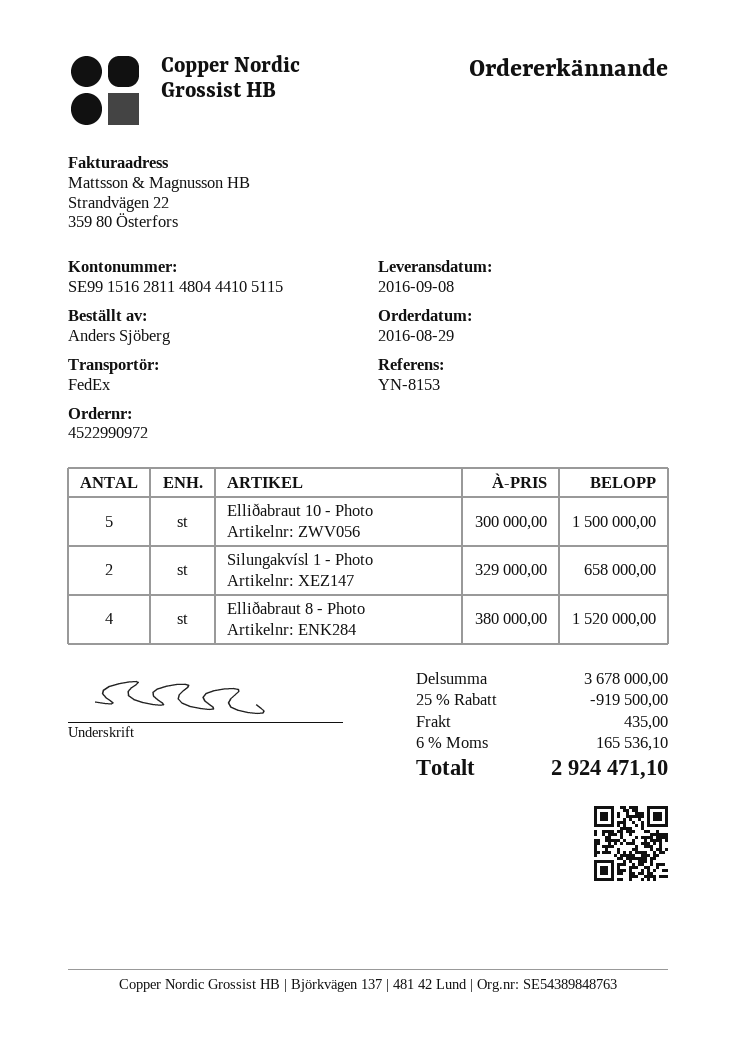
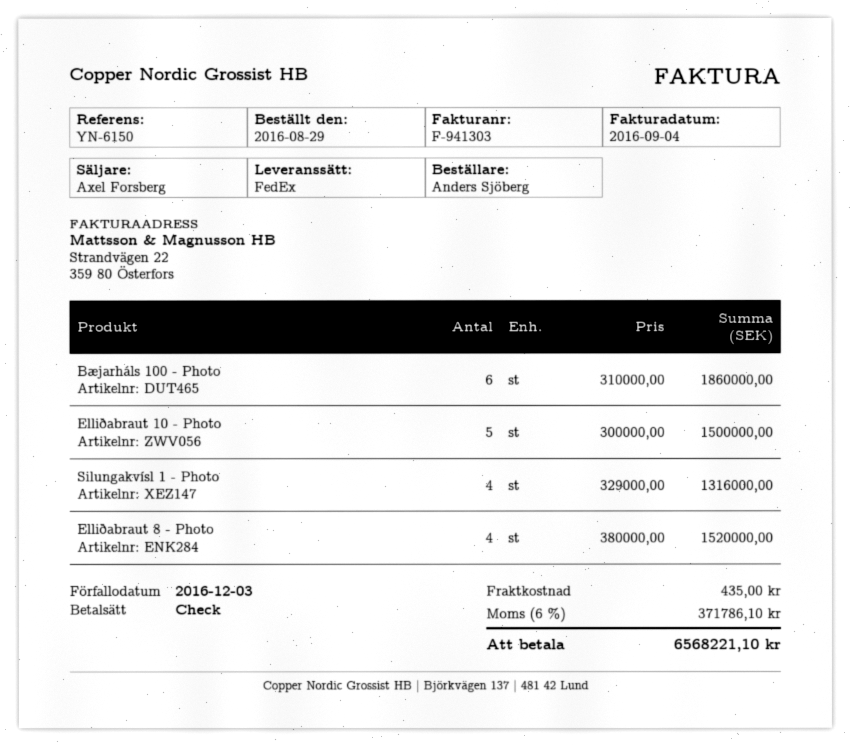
reference: YN-8153 -> YN-6150
Silungakvísl 1 - Photo: 2 x 329000.00 = 658000.00 -> 4 x 329000.00 = 1316000.00
Bæjarháls 100 - Photo: none -> 6 x 310000.00 = 1860000.00
discount: 25% = 919500.00 -> none
tax: 6% = 165536.10 -> 6% = 371786.10
total: 2924471.10 -> 6568221.10

